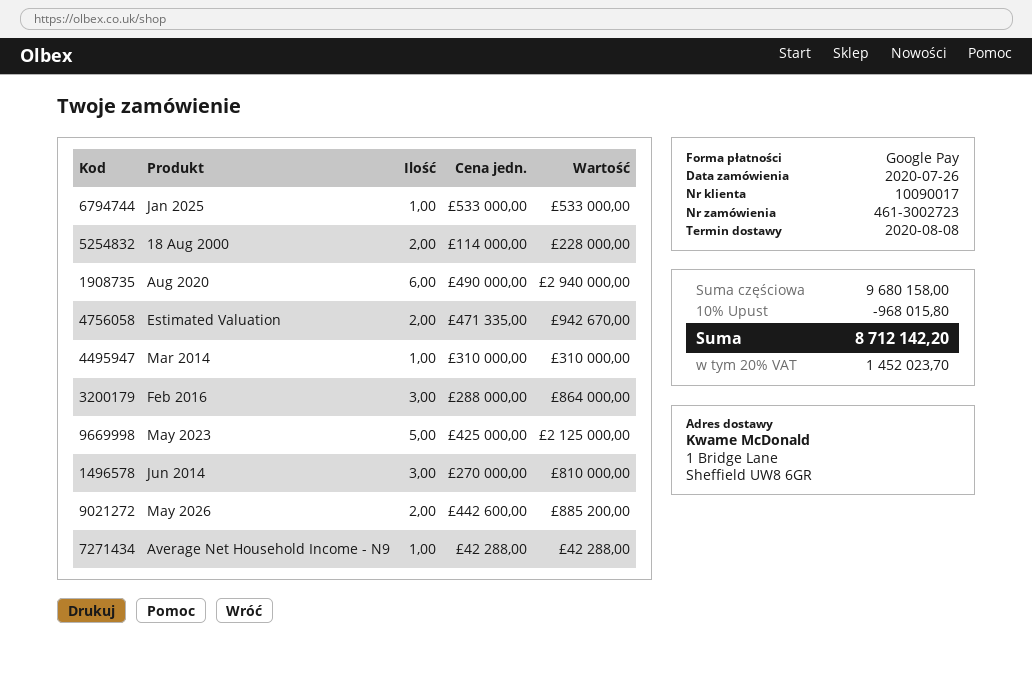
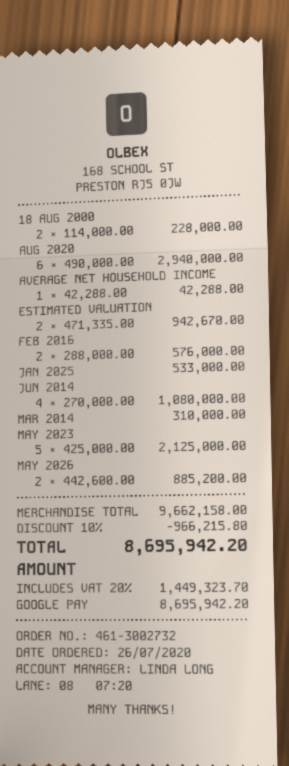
order number: 461-3002723 -> 461-3002732
Feb 2016: 3 x 288000.00 = 864000.00 -> 2 x 288000.00 = 576000.00
Jun 2014: 3 x 270000.00 = 810000.00 -> 4 x 270000.00 = 1080000.00
subtotal: 9680158.00 -> 9662158.00
discount: 10% = 968015.80 -> 10% = 966215.80
tax: 20% = 1452023.70 -> 20% = 1449323.70
total: 8712142.20 -> 8695942.20

